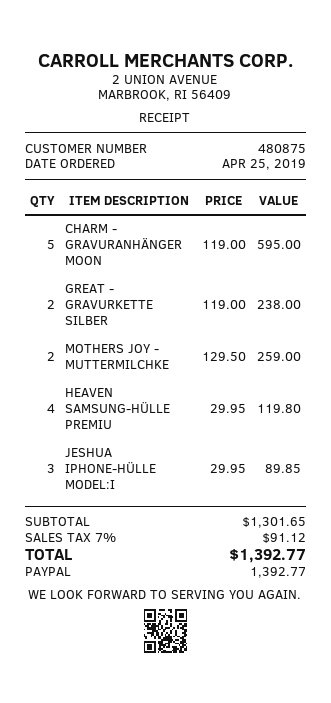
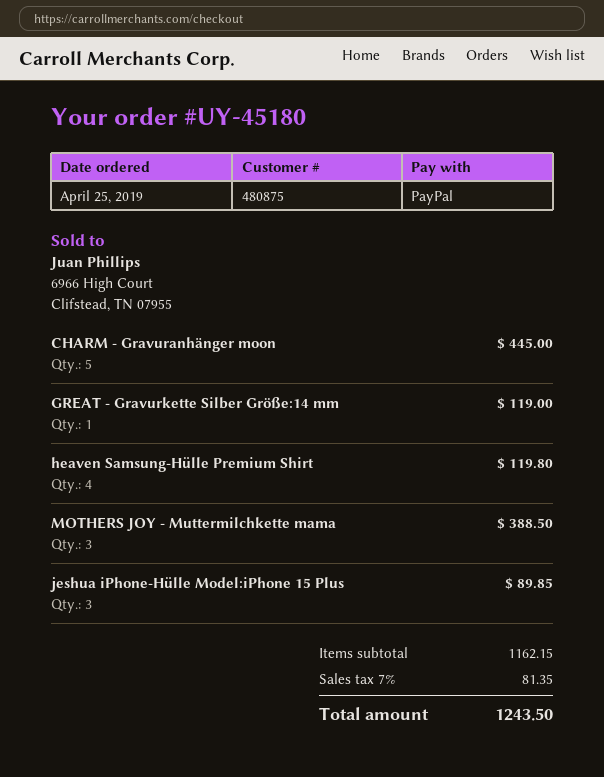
CHARM - GRAVURANHÄNGER MOON: 5 for 595.00 -> 5 for 445.00
GREAT - GRAVURKETTE SILBER: 2 for 238.00 -> 1 for 119.00
MOTHERS JOY - MUTTERMILCHKE: 2 for 259.00 -> 3 for 388.50
subtotal: 1301.65 -> 1162.15
tax: 7% = 91.12 -> 7% = 81.35
total: 1392.77 -> 1243.50

